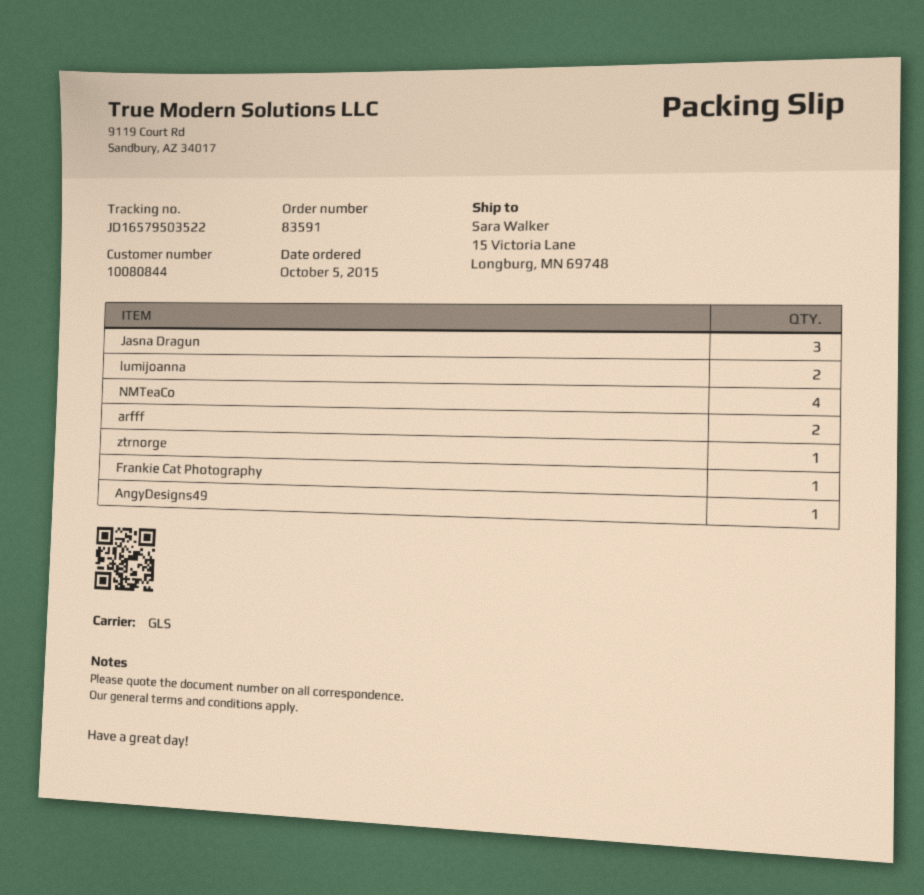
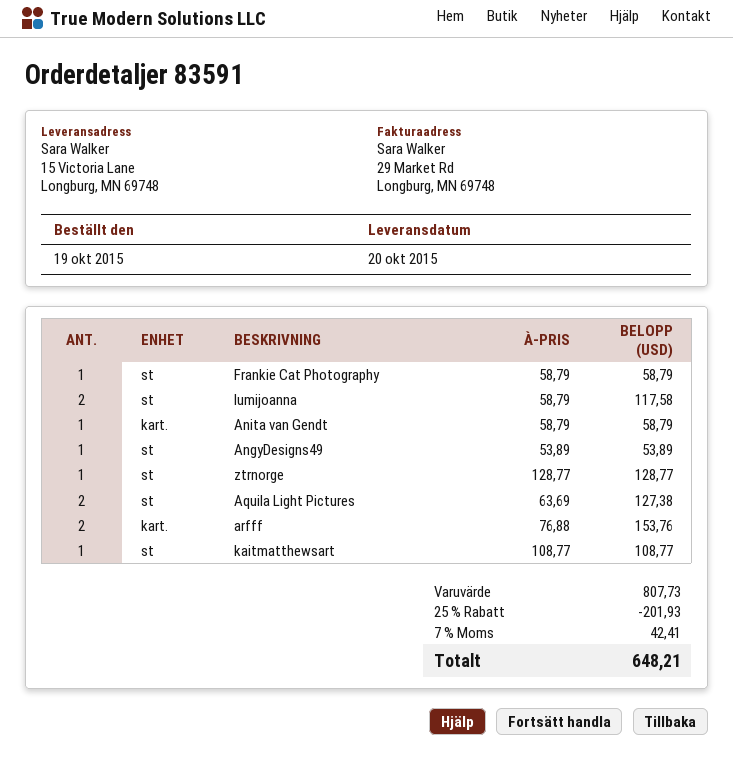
order date: 2015-10-05 -> 2015-10-19
Jasna Dragun: 3 -> none
NMTeaCo: 4 -> none
Anita van Gendt: none -> 1
Aquila Light Pictures: none -> 2
kaitmatthewsart: none -> 1

